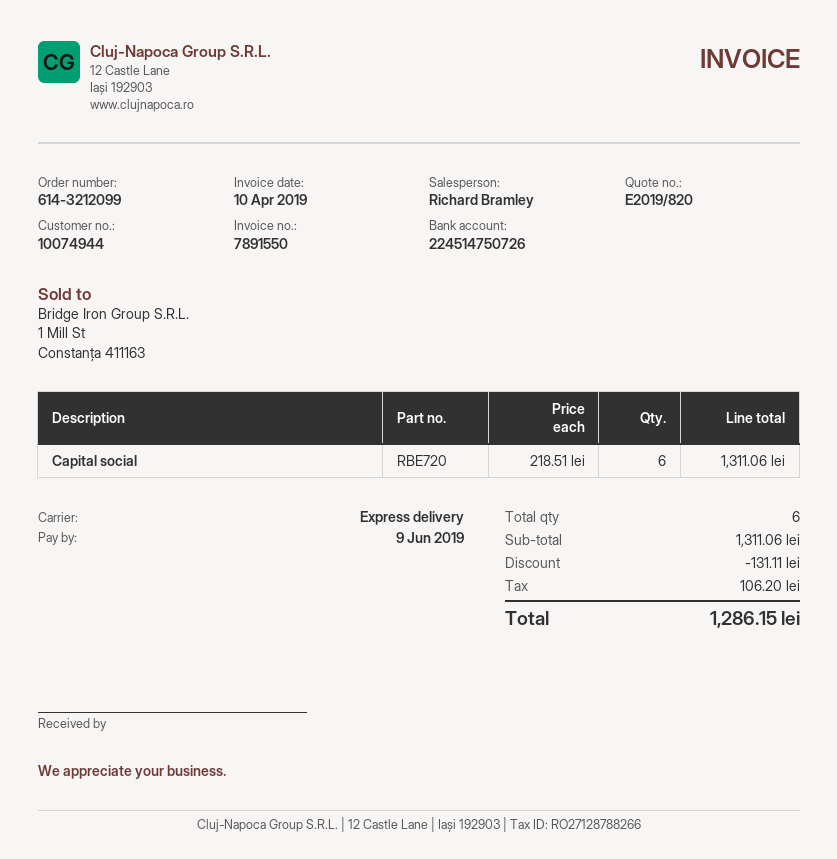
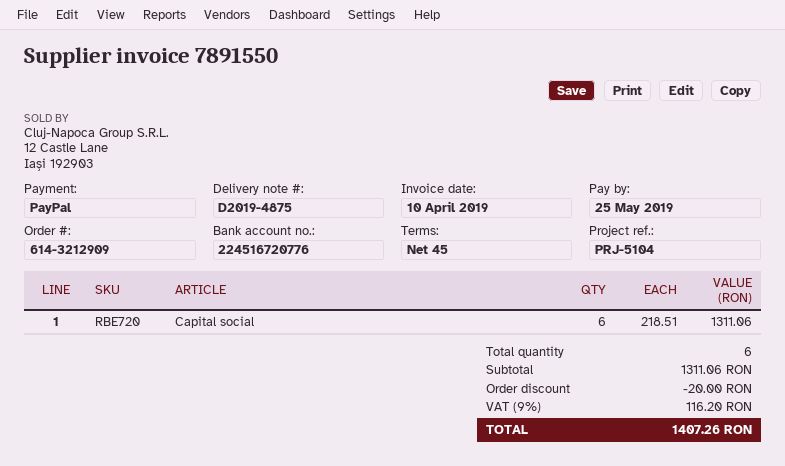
order number: 614-3212099 -> 614-3212909
due date: 2019-06-09 -> 2019-05-25
bank account: 224514750726 -> 224516720776
discount: 131.11 -> 20.00
tax: 106.20 -> 116.20
total: 1286.15 -> 1407.26

